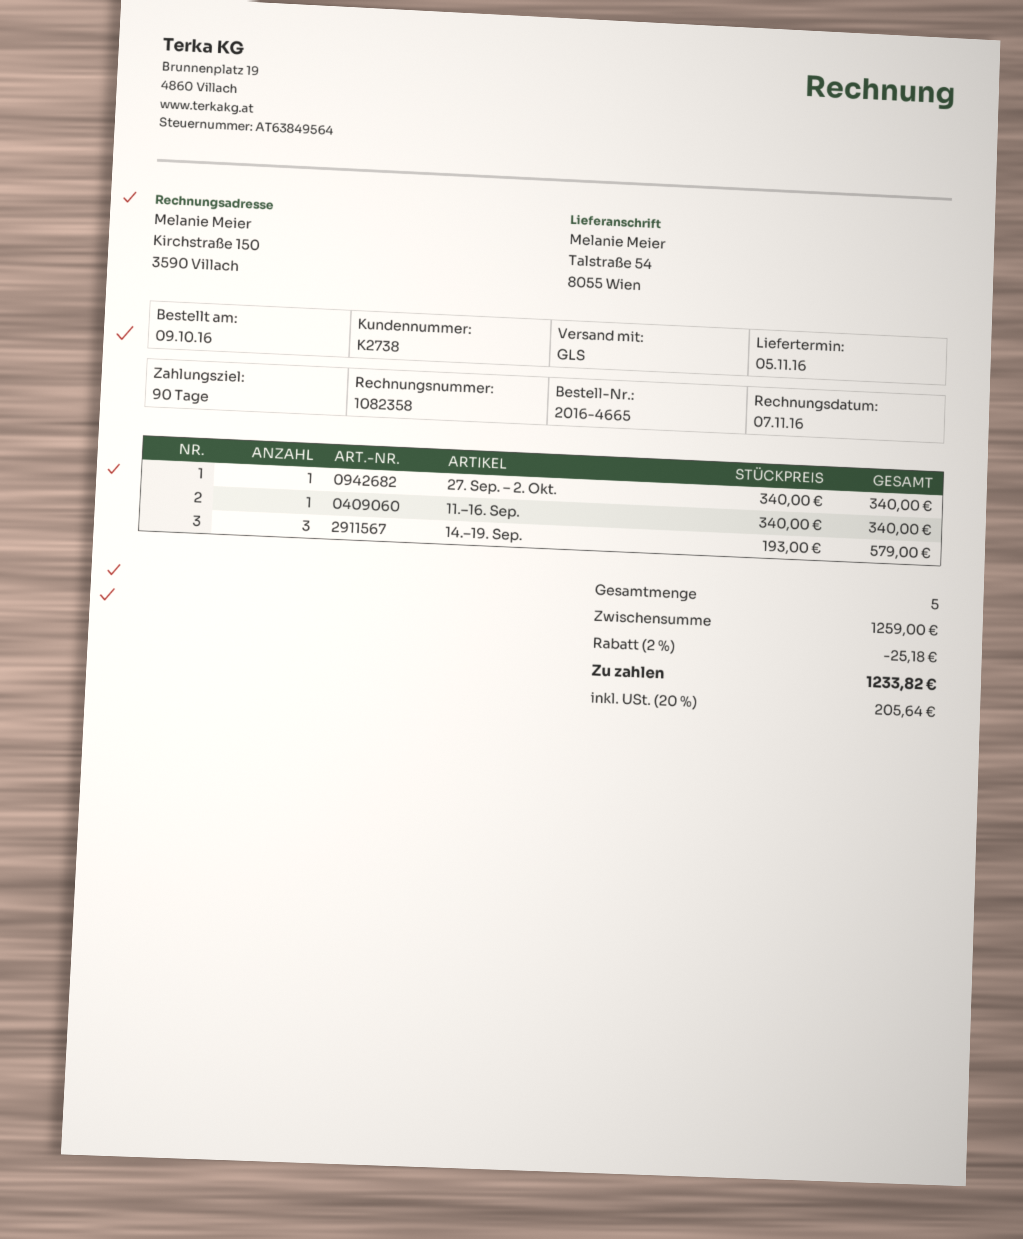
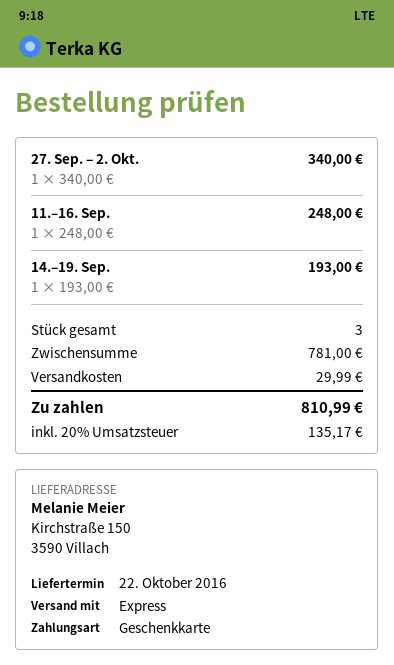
delivery date: 2016-11-05 -> 2016-10-22
shipping method: GLS -> express
ship to: Talstraße 54, 8055 Wien -> Kirchstraße 150, 3590 Villach
11.–16. Sep.: 1 x 340.00 = 340.00 -> 1 x 248.00 = 248.00
14.–19. Sep.: 3 x 193.00 = 579.00 -> 1 x 193.00 = 193.00
total quantity: 5 -> 3
subtotal: 1259.00 -> 781.00
discount: 2% = 25.18 -> none
shipping: none -> 29.99
tax: 20% = 205.64 -> 20% = 135.17
total: 1233.82 -> 810.99

